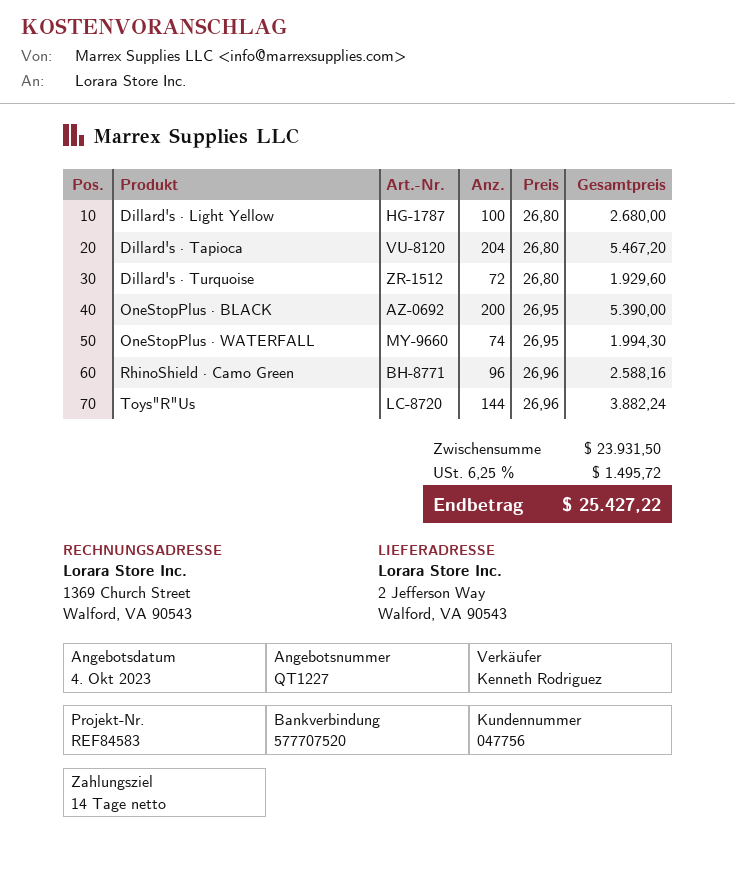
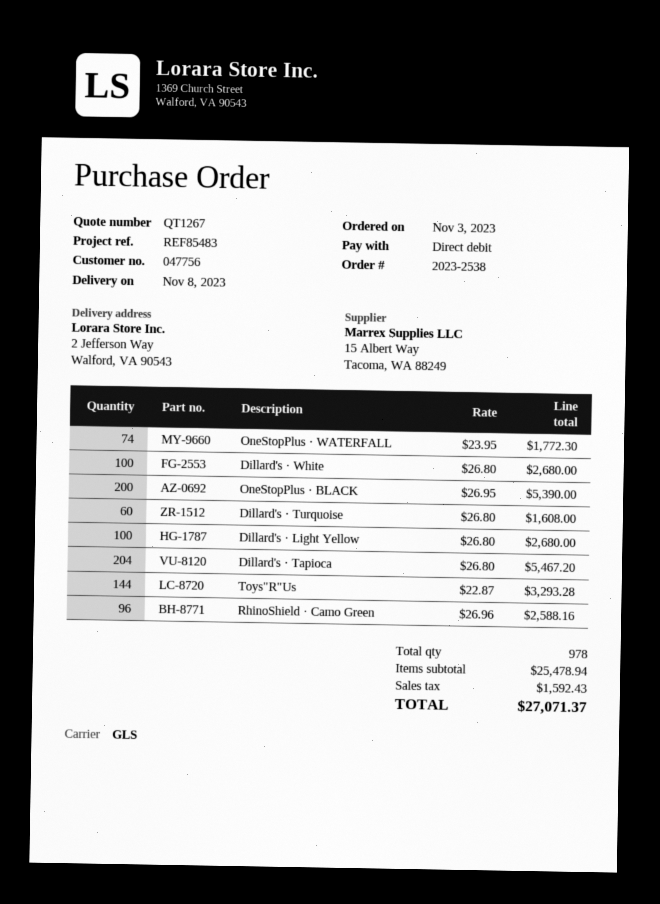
quote number: QT1227 -> QT1267
reference: REF84583 -> REF85483
Dillard's · Turquoise: 72 x 26.80 = 1929.60 -> 60 x 26.80 = 1608.00
OneStopPlus · WATERFALL: 74 x 26.95 = 1994.30 -> 74 x 23.95 = 1772.30
Toys"R"Us: 144 x 26.96 = 3882.24 -> 144 x 22.87 = 3293.28
Dillard's · White: none -> 100 x 26.80 = 2680.00
subtotal: 23931.50 -> 25478.94
tax: 1495.72 -> 1592.43
total: 25427.22 -> 27071.37

